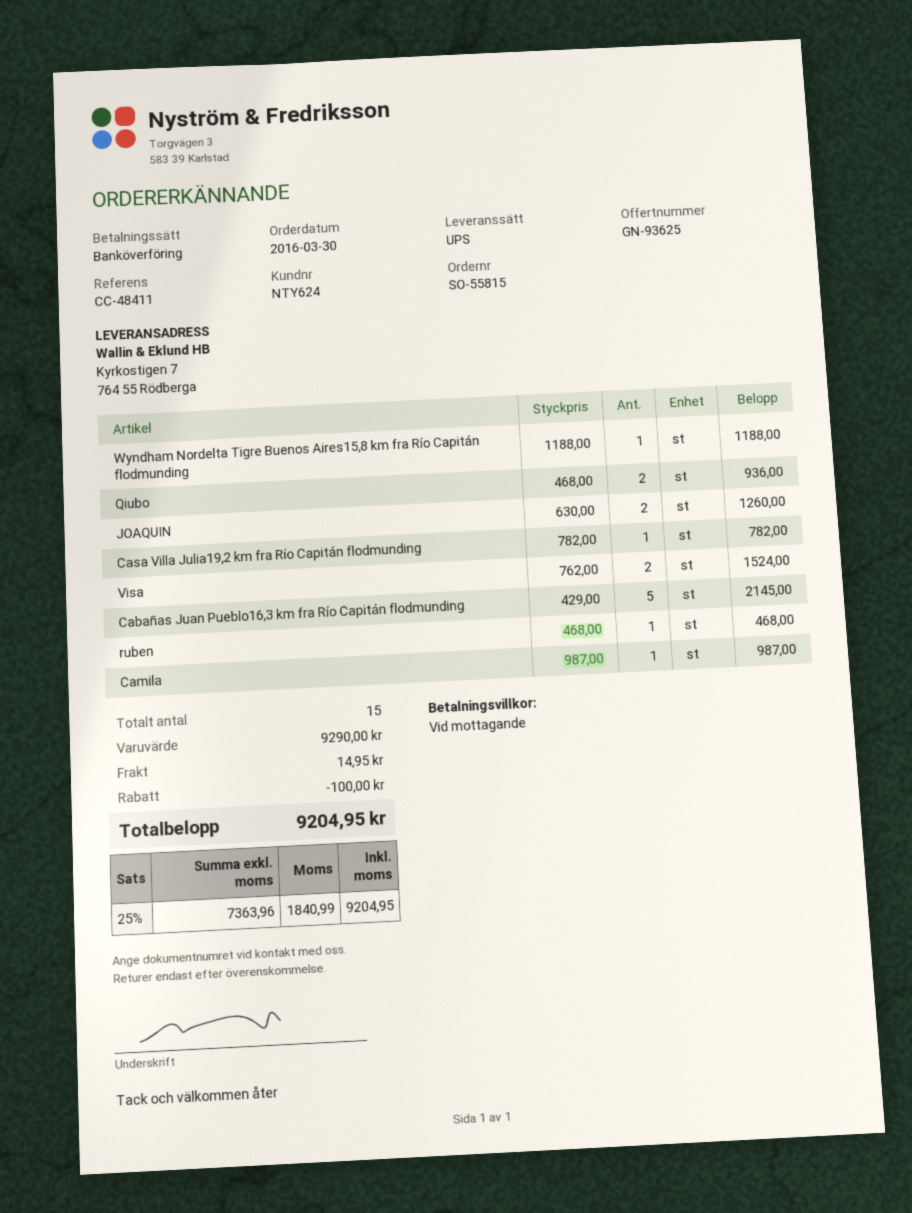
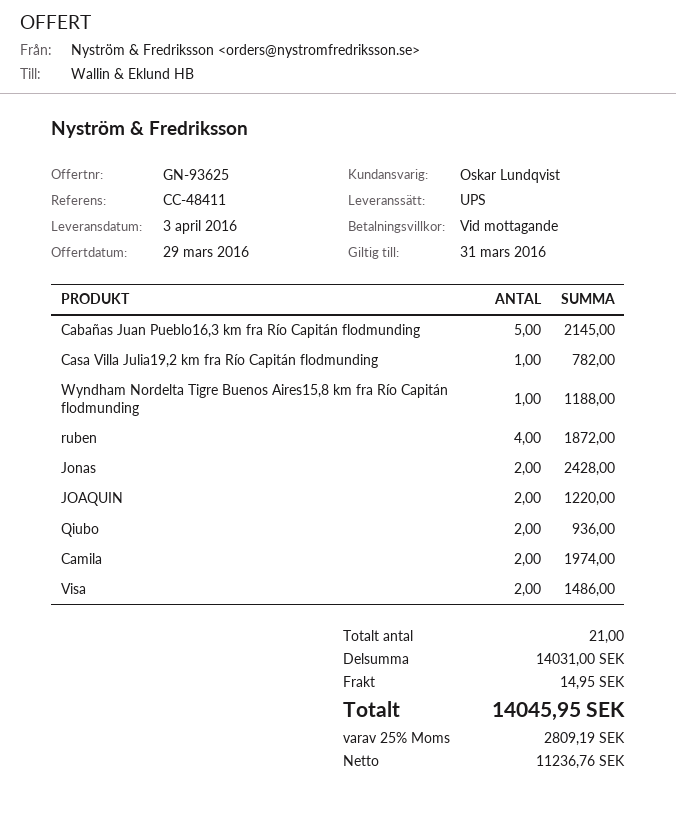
JOAQUIN: 2 for 1260.00 -> 2 for 1220.00
Visa: 2 for 1524.00 -> 2 for 1486.00
ruben: 1 for 468.00 -> 4 for 1872.00
Camila: 1 for 987.00 -> 2 for 1974.00
Jonas: none -> 2 for 2428.00
total quantity: 15 -> 21
subtotal: 9290.00 -> 14031.00
discount: 100.00 -> none
net: 7363.96 -> 11236.76
tax: 25% = 1840.99 -> 25% = 2809.19
total: 9204.95 -> 14045.95

